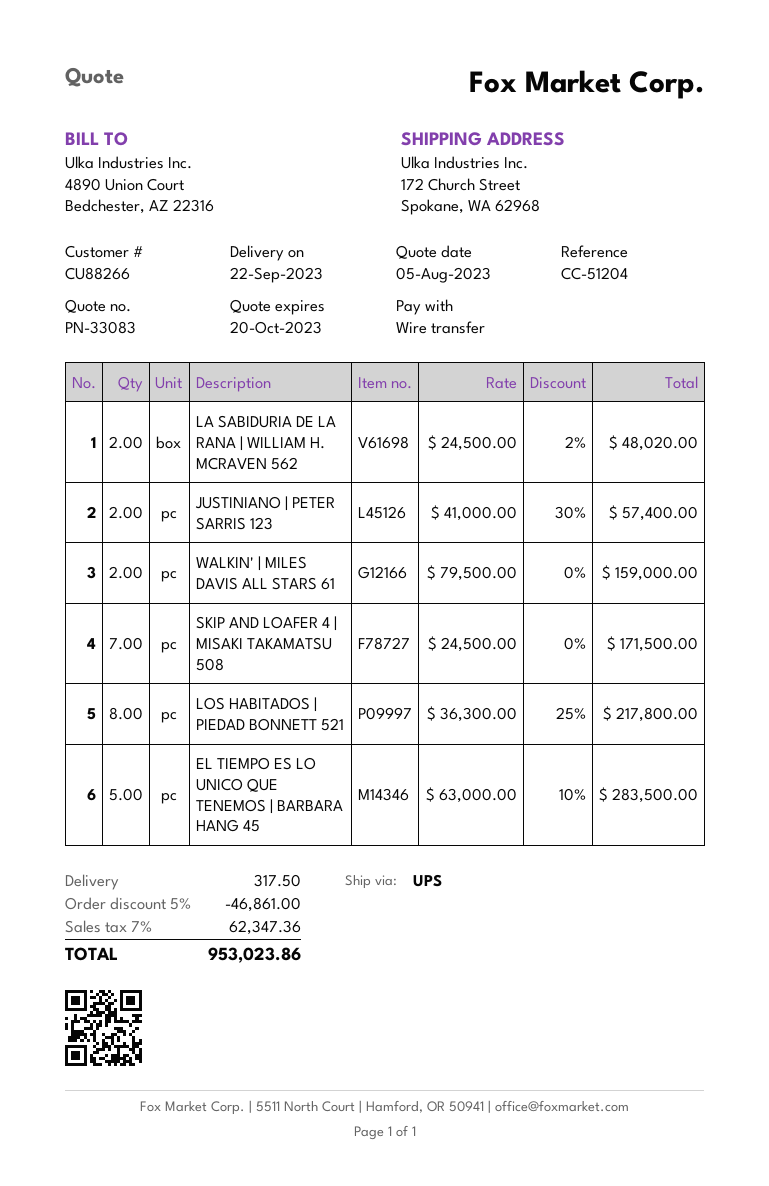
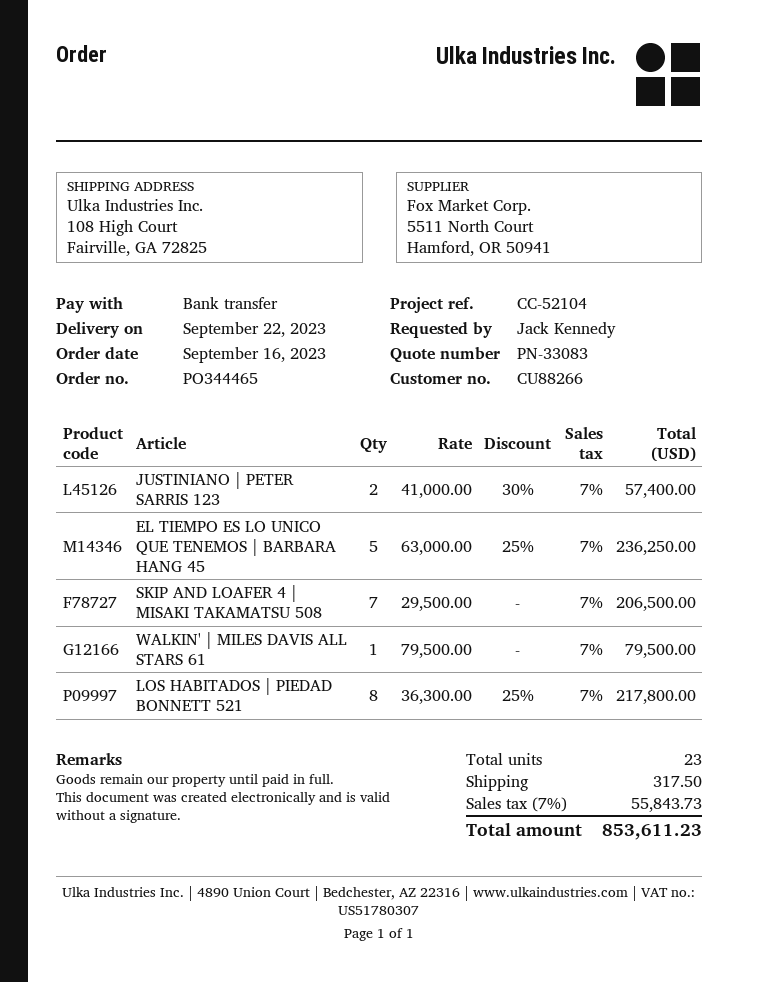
reference: CC-51204 -> CC-52104
ship to: 172 Church Street, Spokane, WA 62968 -> 108 High Court, Fairville, GA 72825
LA SABIDURIA DE LA RANA | WILLIAM H. MCRAVEN 562: 2 x 24500.00 - 2% = 48020.00 -> none
WALKIN' | MILES DAVIS ALL STARS 61: 2 x 79500.00 = 159000.00 -> 1 x 79500.00 = 79500.00
SKIP AND LOAFER 4 | MISAKI TAKAMATSU 508: 7 x 24500.00 = 171500.00 -> 7 x 29500.00 = 206500.00
EL TIEMPO ES LO UNICO QUE TENEMOS | BARBARA HANG 45: 5 x 63000.00 - 10% = 283500.00 -> 5 x 63000.00 - 25% = 236250.00
discount: 5% = 46861.00 -> none
tax: 7% = 62347.36 -> 7% = 55843.73
total: 953023.86 -> 853611.23

